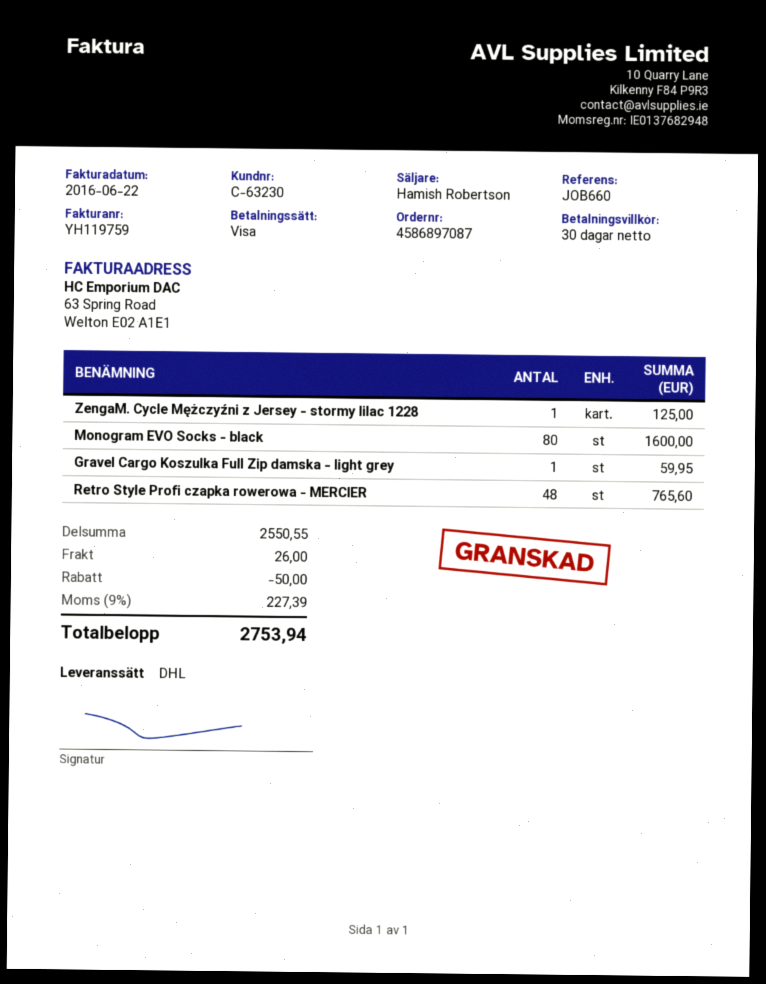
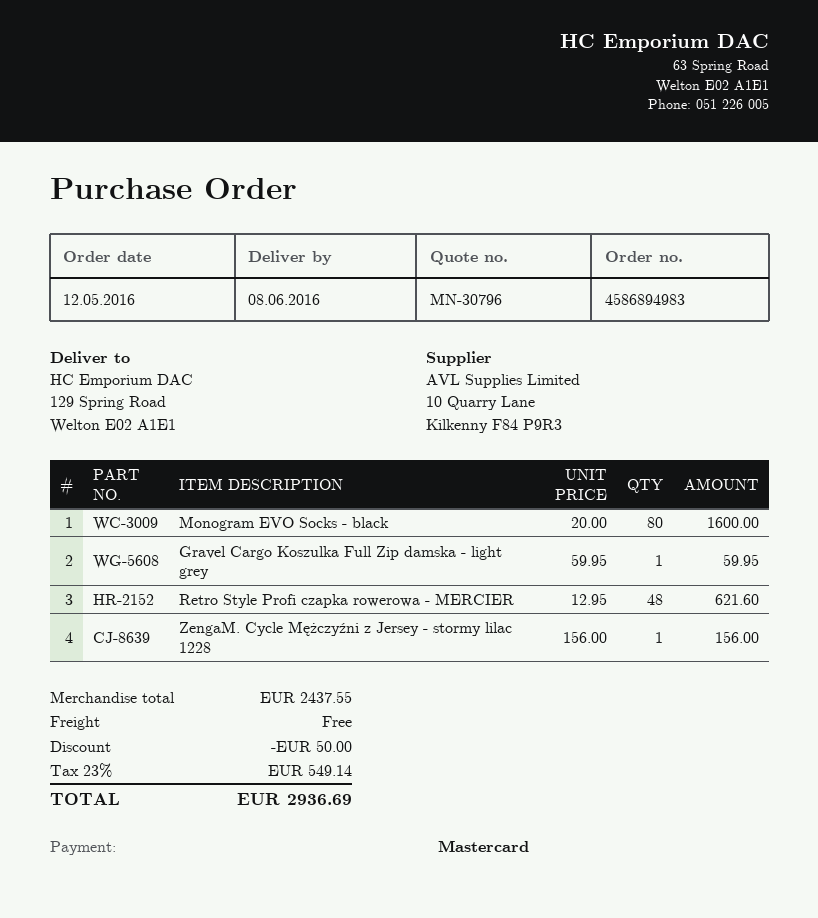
order number: 4586897087 -> 4586894983
payment method: Visa -> Mastercard
ZengaM. Cycle Mężczyźni z Jersey - stormy lilac 1228: 1 for 125.00 -> 1 for 156.00
Retro Style Profi czapka rowerowa - MERCIER: 48 for 765.60 -> 48 for 621.60
subtotal: 2550.55 -> 2437.55
shipping: 26.00 -> 0.00
tax: 9% = 227.39 -> 23% = 549.14
total: 2753.94 -> 2936.69

